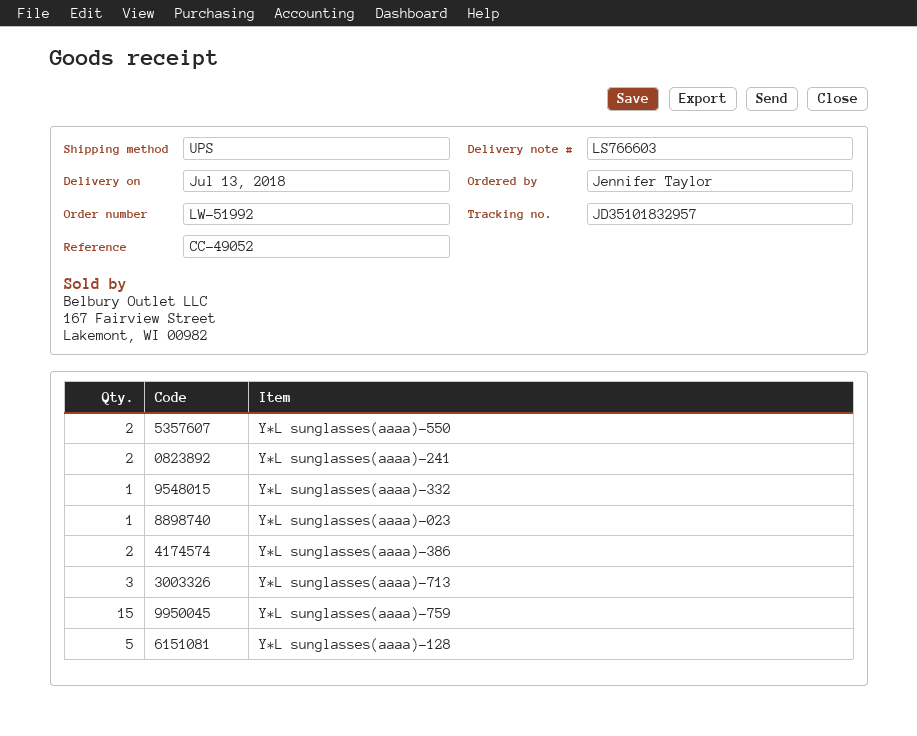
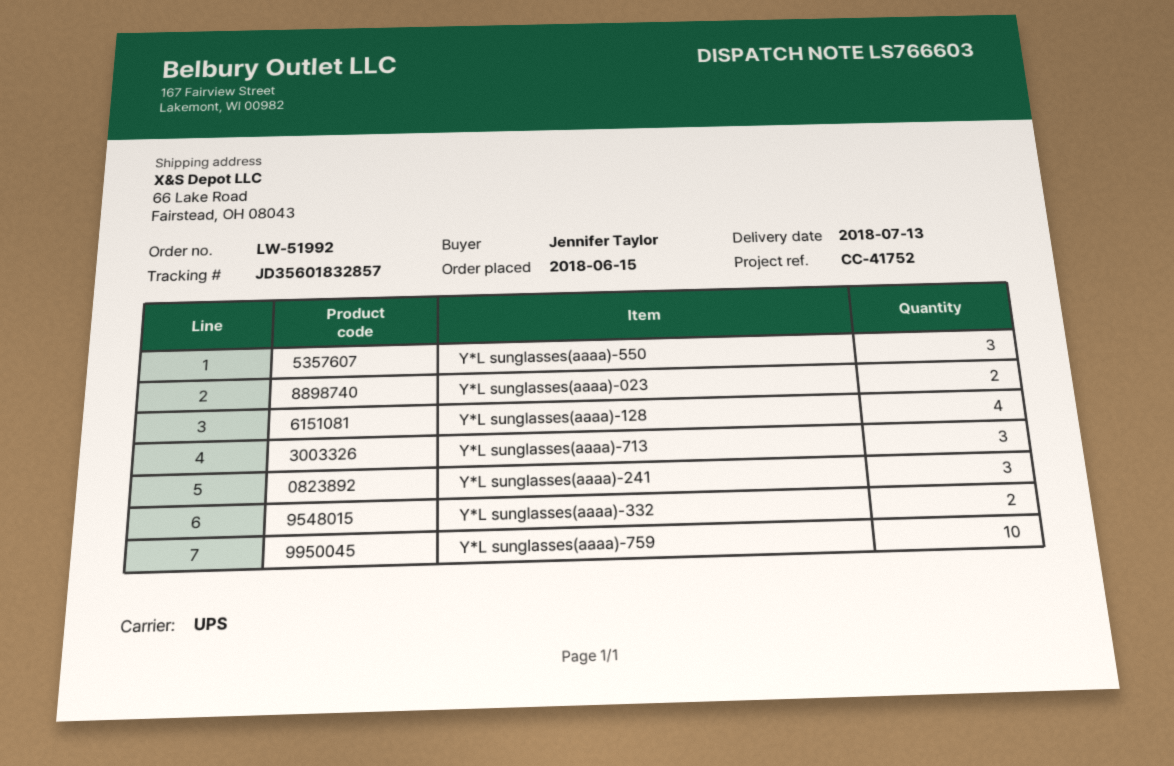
reference: CC-49052 -> CC-41752
tracking number: JD35101832957 -> JD35601832857
Y*L sunglasses(aaaa)-550: 2 -> 3
Y*L sunglasses(aaaa)-241: 2 -> 3
Y*L sunglasses(aaaa)-332: 1 -> 2
Y*L sunglasses(aaaa)-023: 1 -> 2
Y*L sunglasses(aaaa)-386: 2 -> none
Y*L sunglasses(aaaa)-759: 15 -> 10
Y*L sunglasses(aaaa)-128: 5 -> 4

